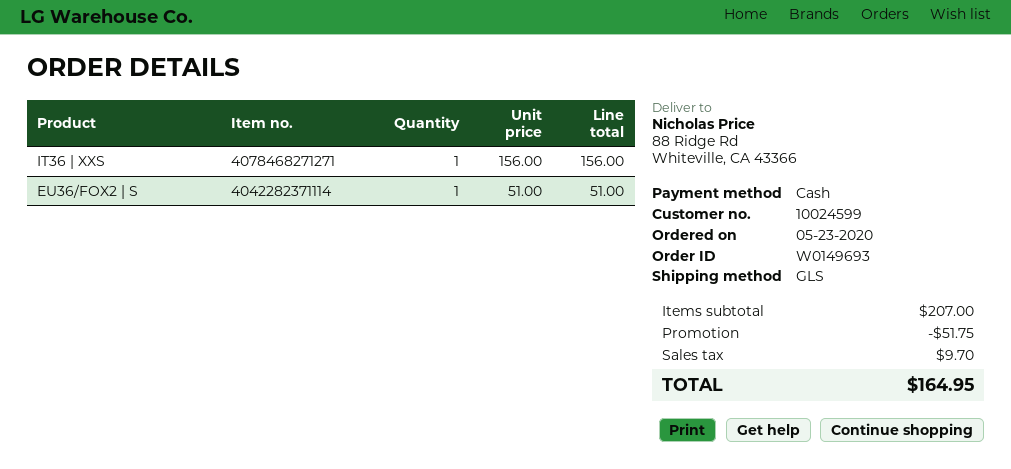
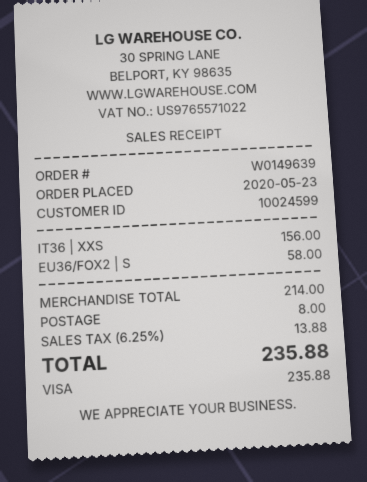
order number: W0149693 -> W0149639
payment method: cash -> Visa
EU36/FOX2 | S: 1 x 51.00 = 51.00 -> 1 x 58.00 = 58.00
subtotal: 207.00 -> 214.00
discount: 51.75 -> none
shipping: none -> 8.00
tax: 9.70 -> 13.88
total: 164.95 -> 235.88

